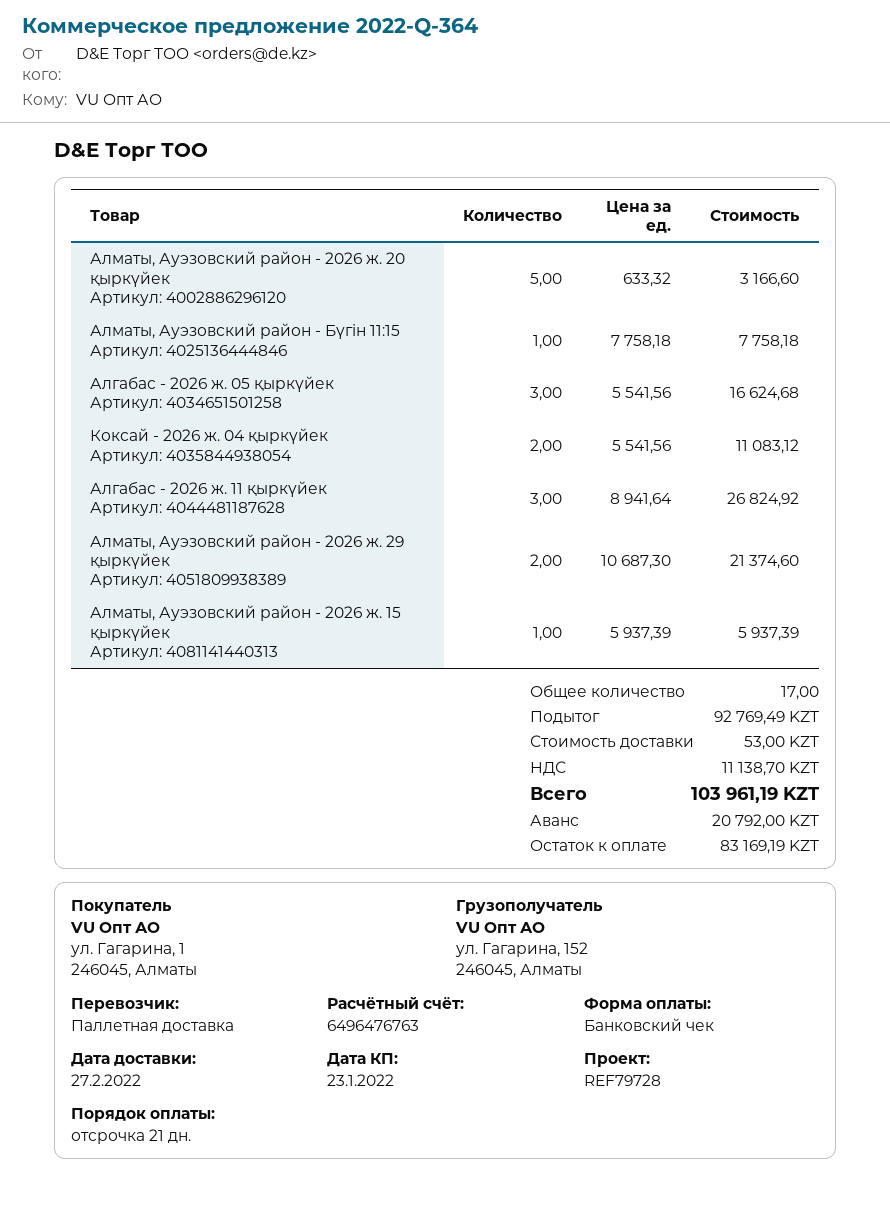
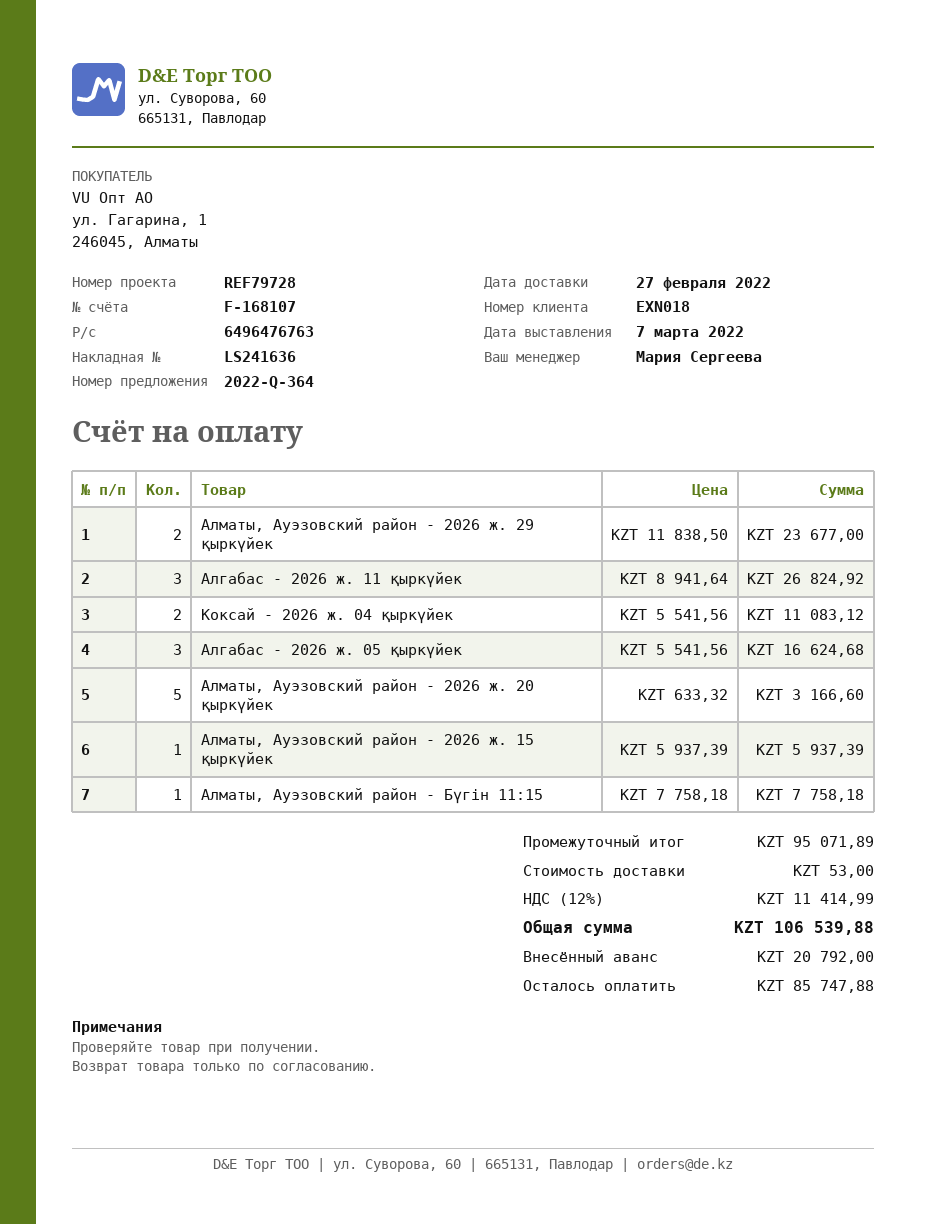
Алматы, Ауэзовский район - 2026 ж. 29 қыркүйек: 2 x 10687.30 = 21374.60 -> 2 x 11838.50 = 23677.00
subtotal: 92769.49 -> 95071.89
tax: 11138.70 -> 11414.99
total: 103961.19 -> 106539.88
balance: 83169.19 -> 85747.88

